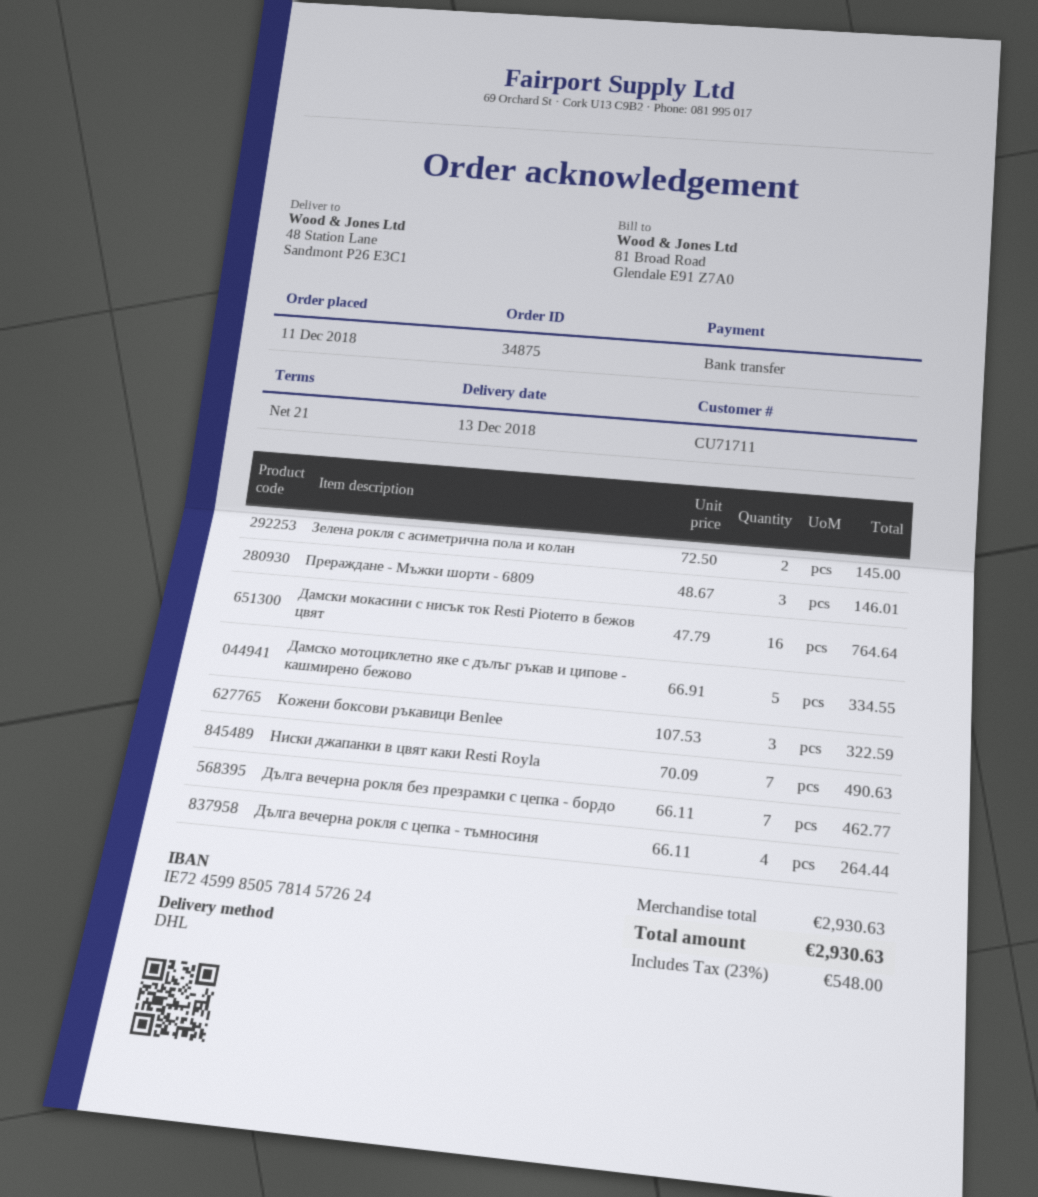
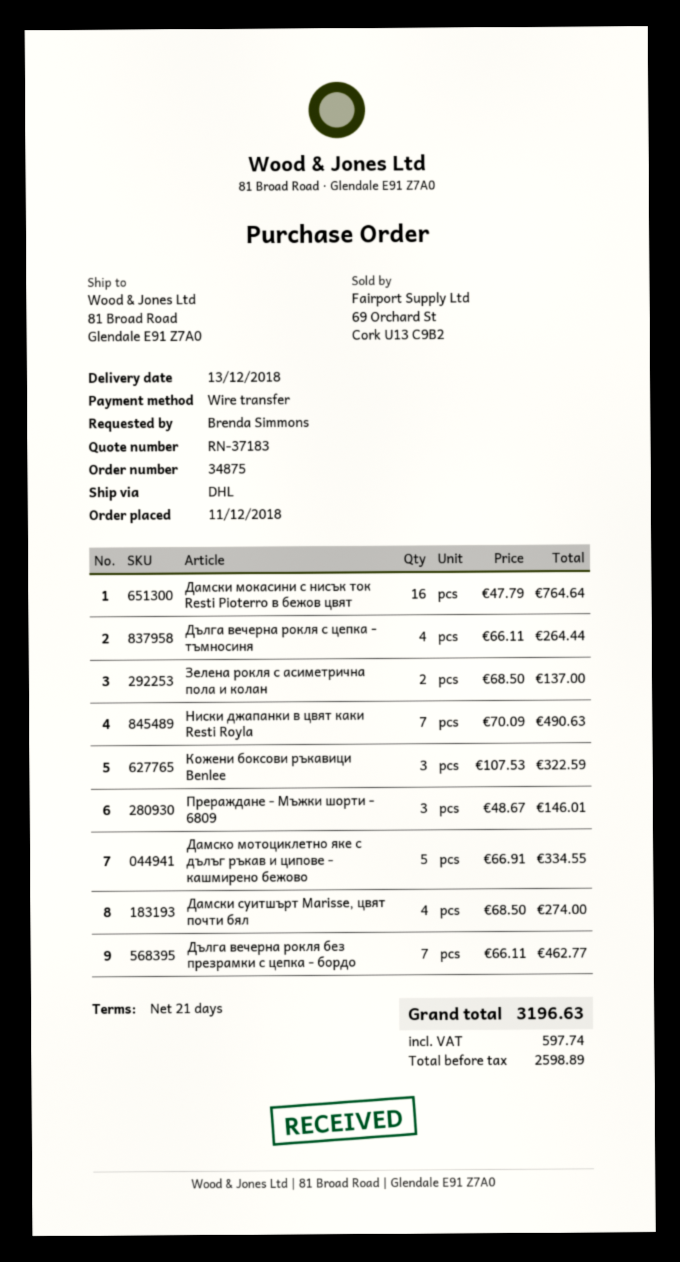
ship to: 48 Station Lane, Sandmont P26 E3C1 -> 81 Broad Road, Glendale E91 Z7A0
Зелена рокля с асиметрична пола и колан: 2 x 72.50 = 145.00 -> 2 x 68.50 = 137.00
Дамски суитшърт Marisse, цвят почти бял: none -> 4 x 68.50 = 274.00
tax: 548.00 -> 597.74
total: 2930.63 -> 3196.63

